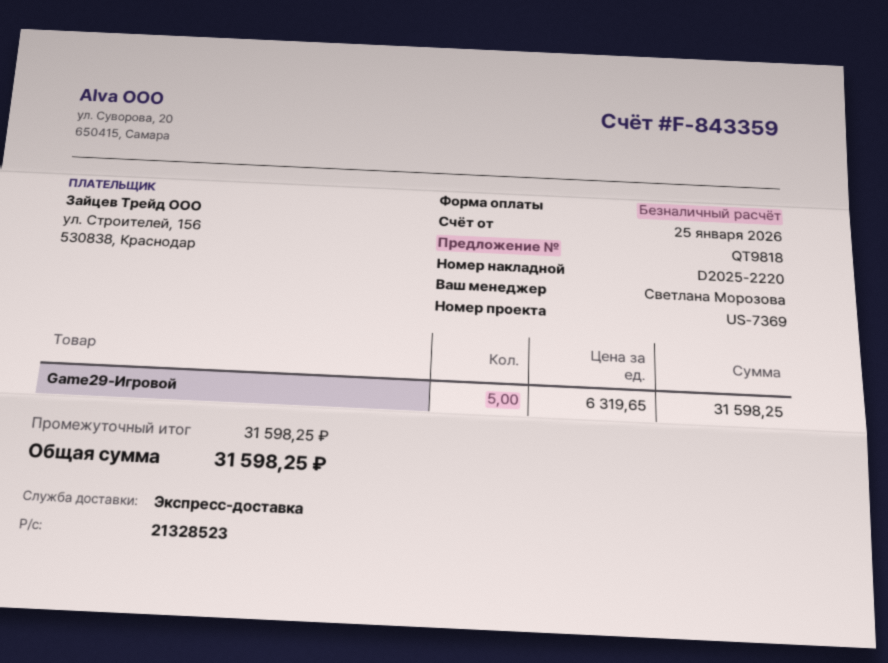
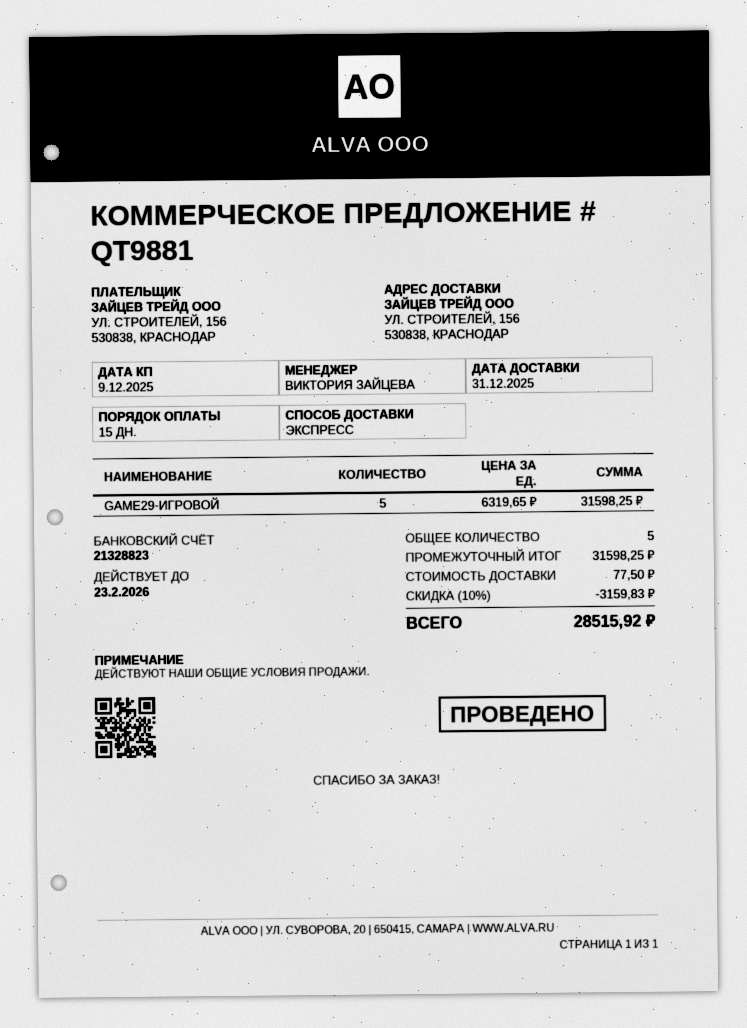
quote number: QT9818 -> QT9881
sales rep: Светлана Морозова -> ВИКТОРИЯ ЗАЙЦЕВА
bank account: 21328523 -> 21328823
discount: none -> 10% = 3159.83
shipping: none -> 77.50
total: 31598.25 -> 28515.92

